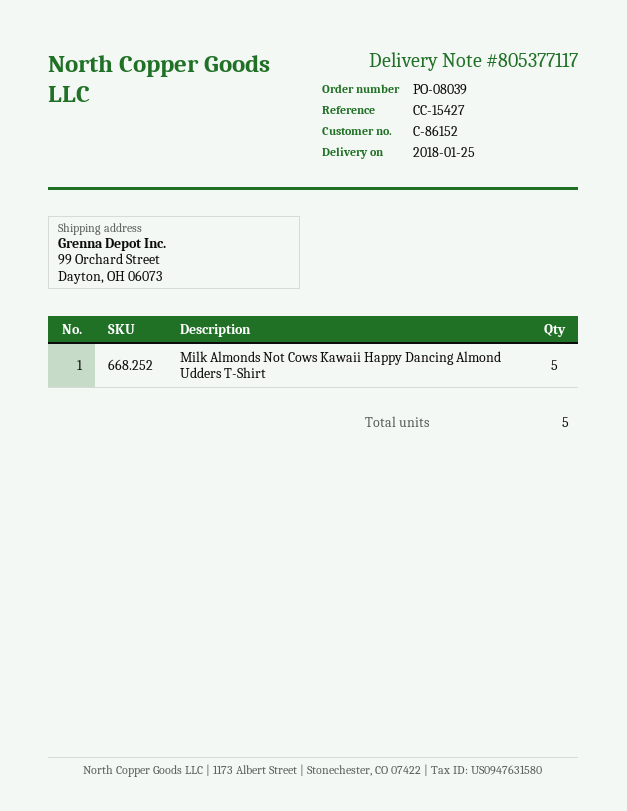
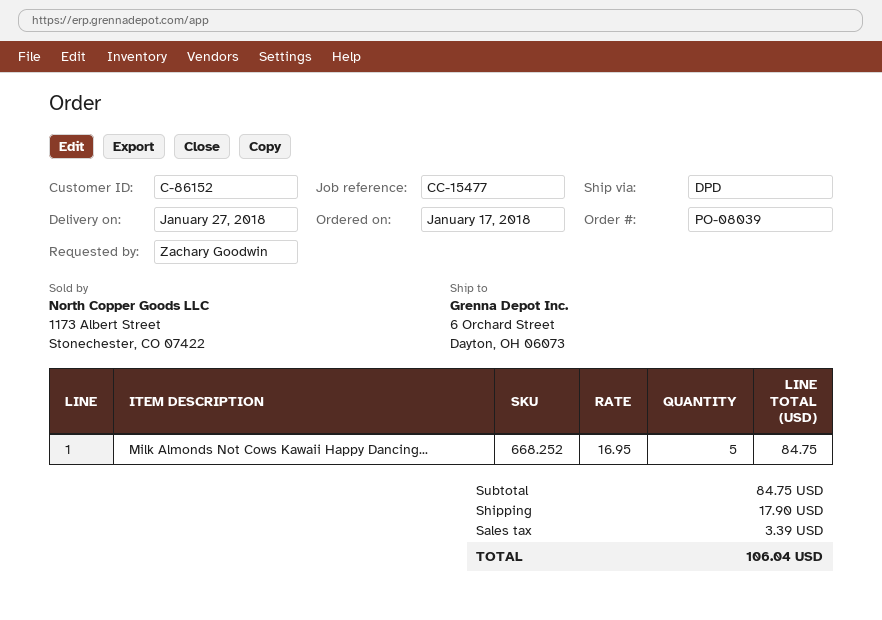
delivery date: 2018-01-25 -> 2018-01-27
reference: CC-15427 -> CC-15477
ship to: 99 Orchard Street, Dayton, OH 06073 -> 6 Orchard Street, Dayton, OH 06073

